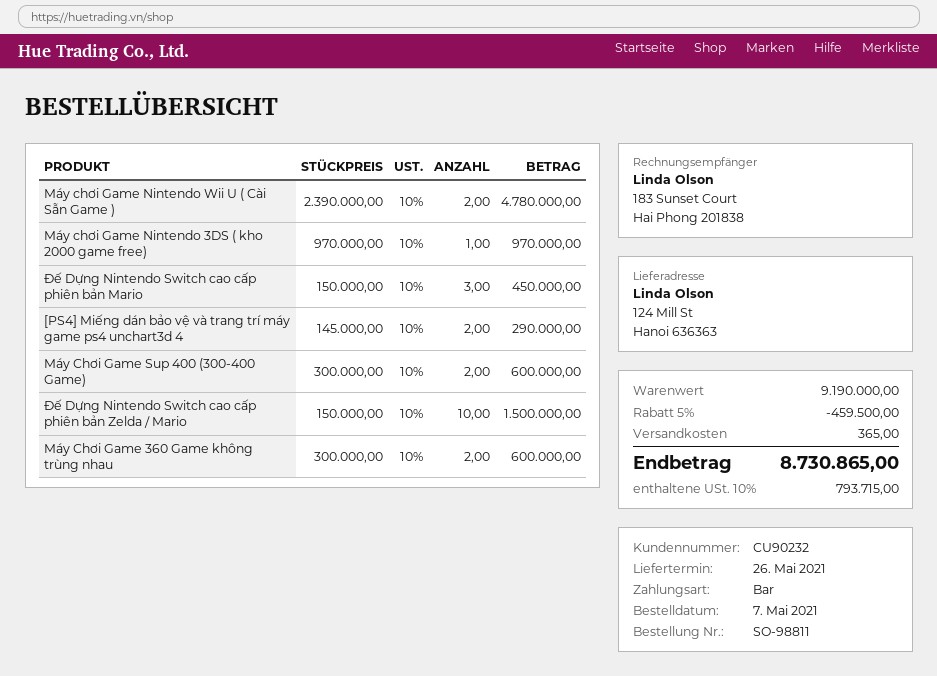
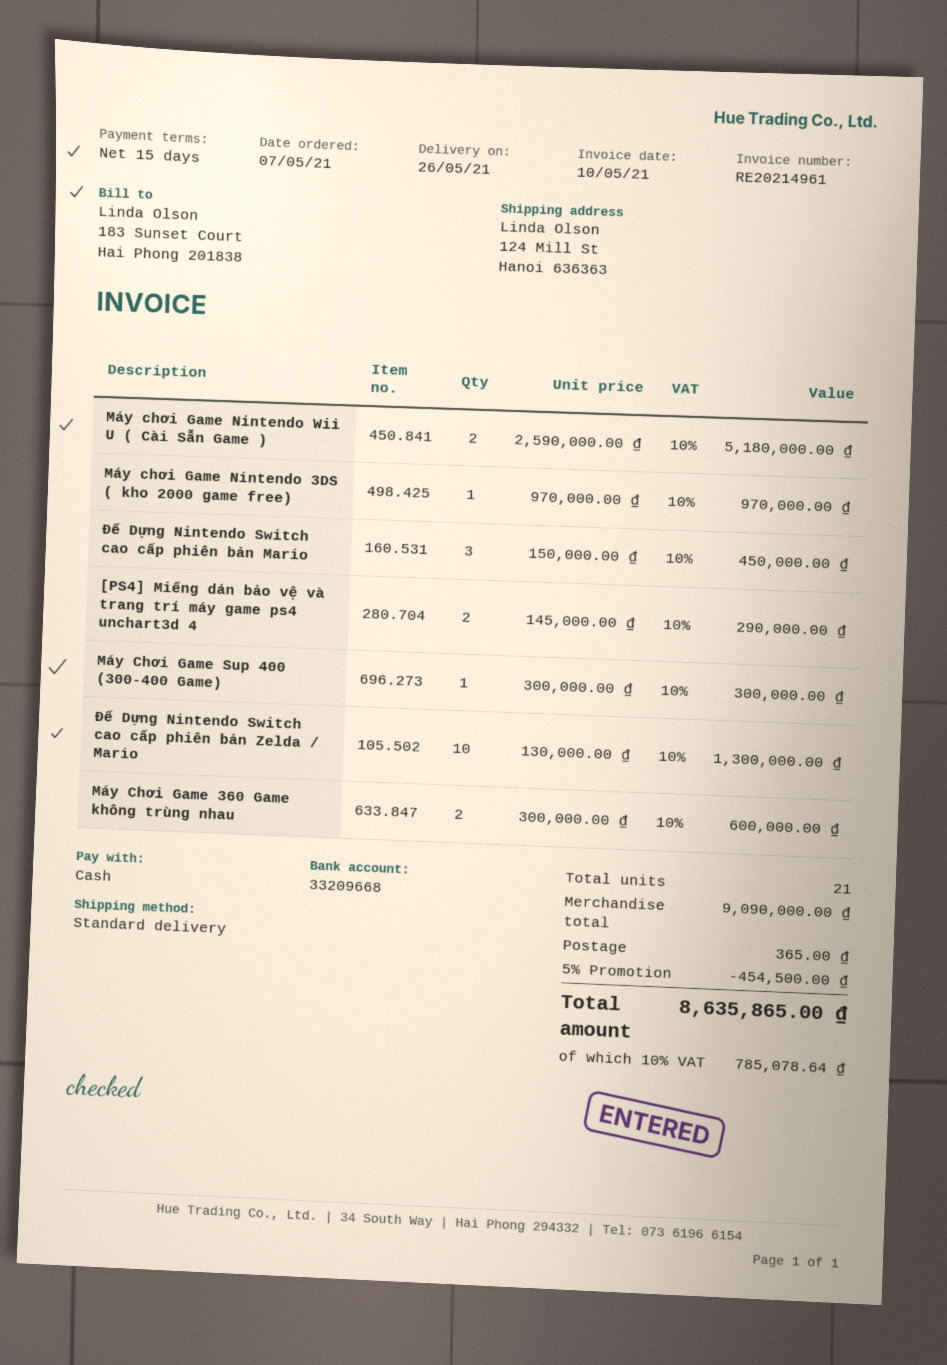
Máy chơi Game Nintendo Wii U ( Cài Sẫn Game ): 2 x 2390000.00 = 4780000.00 -> 2 x 2590000.00 = 5180000.00
Máy Chơi Game Sup 400 (300-400 Game): 2 x 300000.00 = 600000.00 -> 1 x 300000.00 = 300000.00
Đế Dựng Nintendo Switch cao cấp phiên bản Zelda / Mario: 10 x 150000.00 = 1500000.00 -> 10 x 130000.00 = 1300000.00
subtotal: 9190000.00 -> 9090000.00
discount: 5% = 459500.00 -> 5% = 454500.00
tax: 10% = 793715.00 -> 10% = 785078.64
total: 8730865.00 -> 8635865.00

